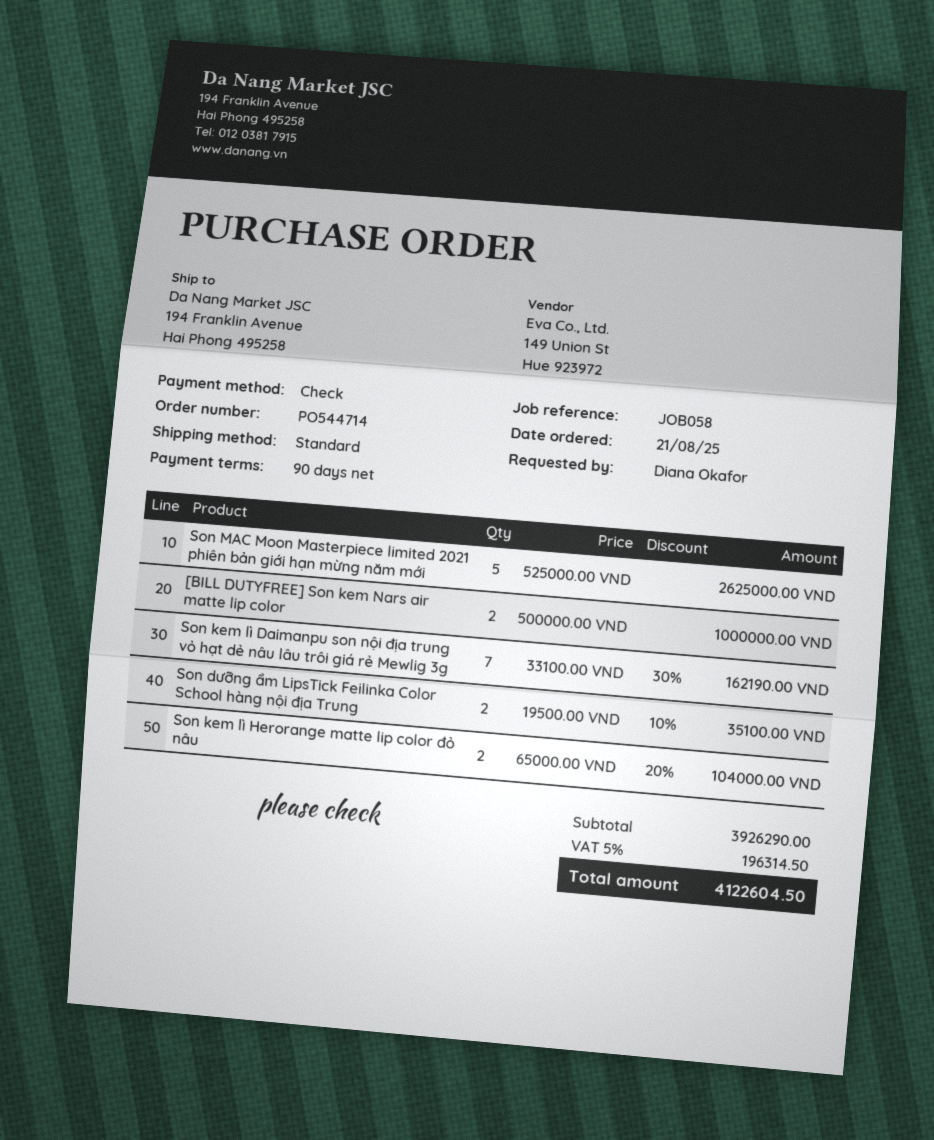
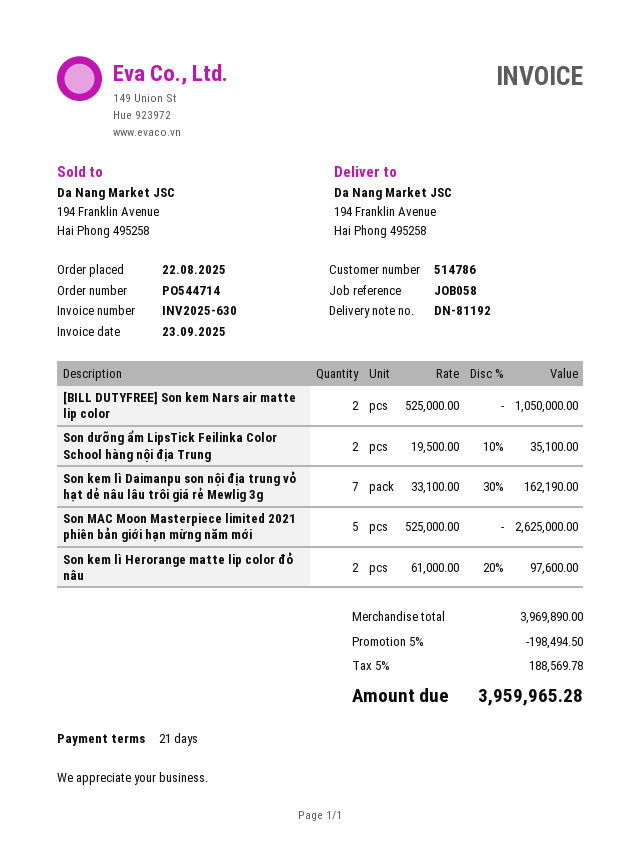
order date: 2025-08-21 -> 2025-08-22
payment terms: 90 days -> 21 days
[BILL DUTYFREE] Son kem Nars air matte lip color: 2 x 500000.00 = 1000000.00 -> 2 x 525000.00 = 1050000.00
Son kem lì Herorange matte lip color đỏ nâu: 2 x 65000.00 - 20% = 104000.00 -> 2 x 61000.00 - 20% = 97600.00
subtotal: 3926290.00 -> 3969890.00
discount: none -> 5% = 198494.50
tax: 5% = 196314.50 -> 5% = 188569.78
total: 4122604.50 -> 3959965.28

